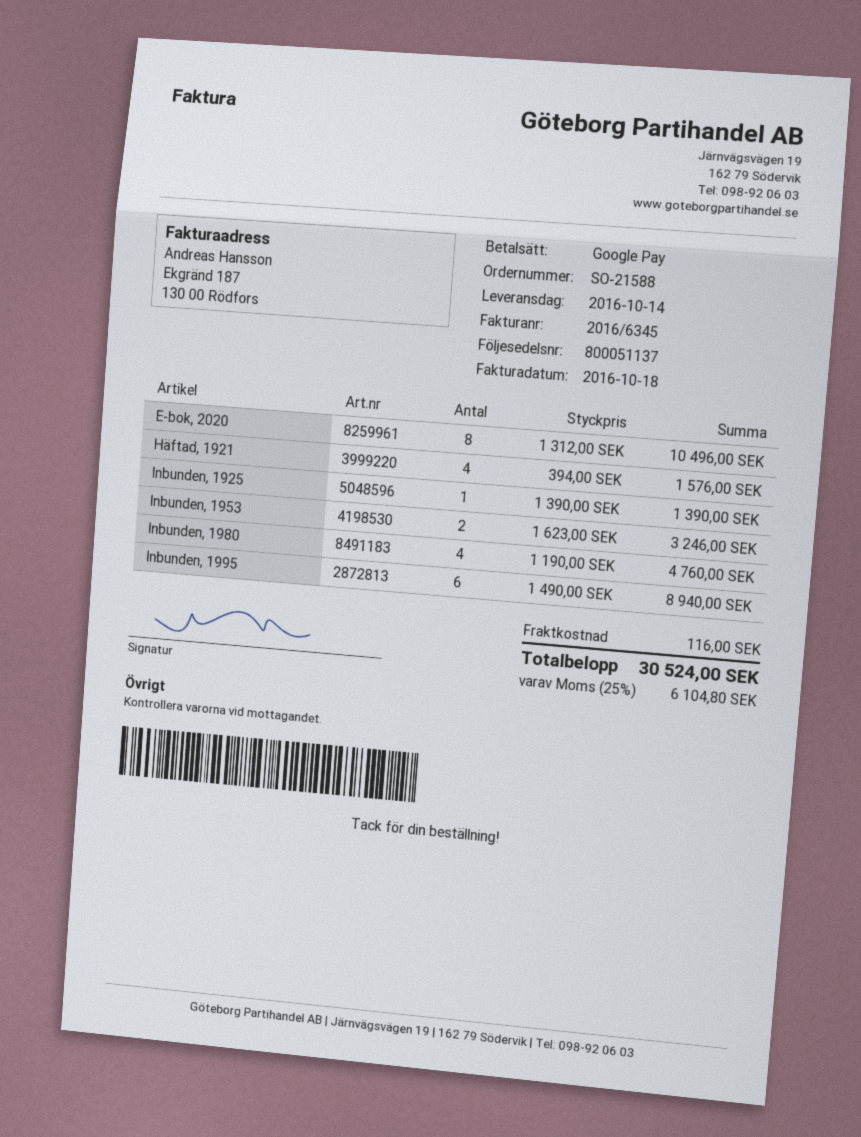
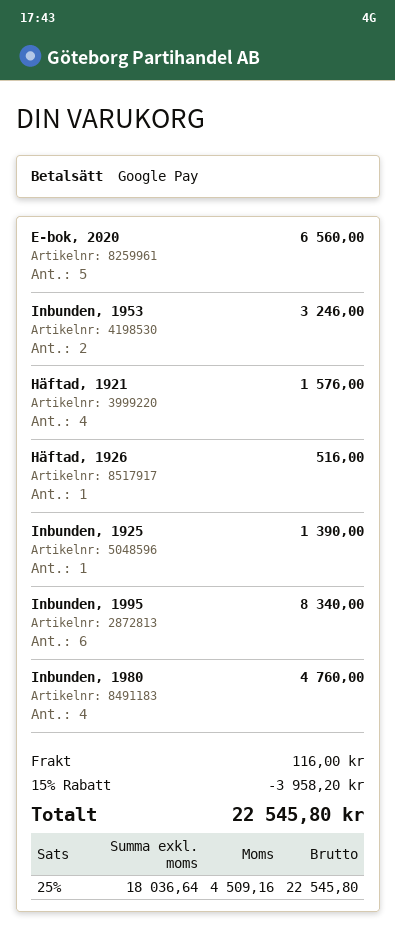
E-bok, 2020: 8 for 10496.00 -> 5 for 6560.00
Inbunden, 1995: 6 for 8940.00 -> 6 for 8340.00
Häftad, 1926: none -> 1 for 516.00
discount: none -> 15% = 3958.20
tax: 25% = 6104.80 -> 25% = 4509.16
total: 30524.00 -> 22545.80

